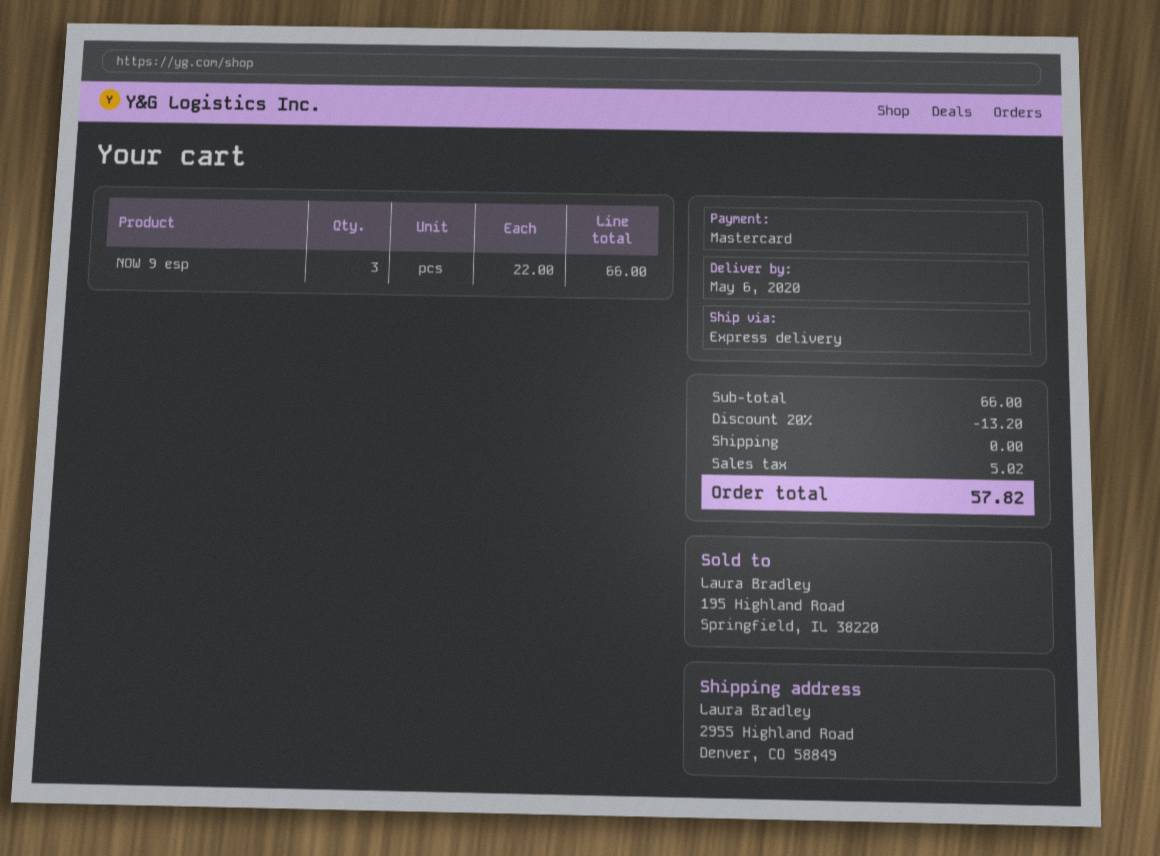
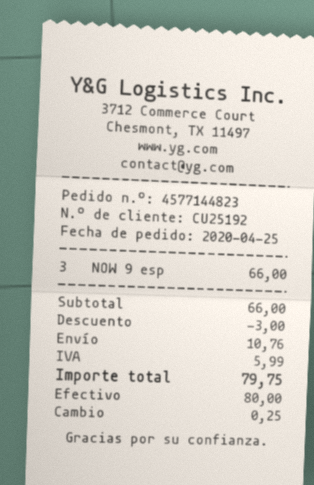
payment method: Mastercard -> cash
discount: 13.20 -> 3.00
shipping: 0.00 -> 10.76
tax: 5.02 -> 5.99
total: 57.82 -> 79.75

